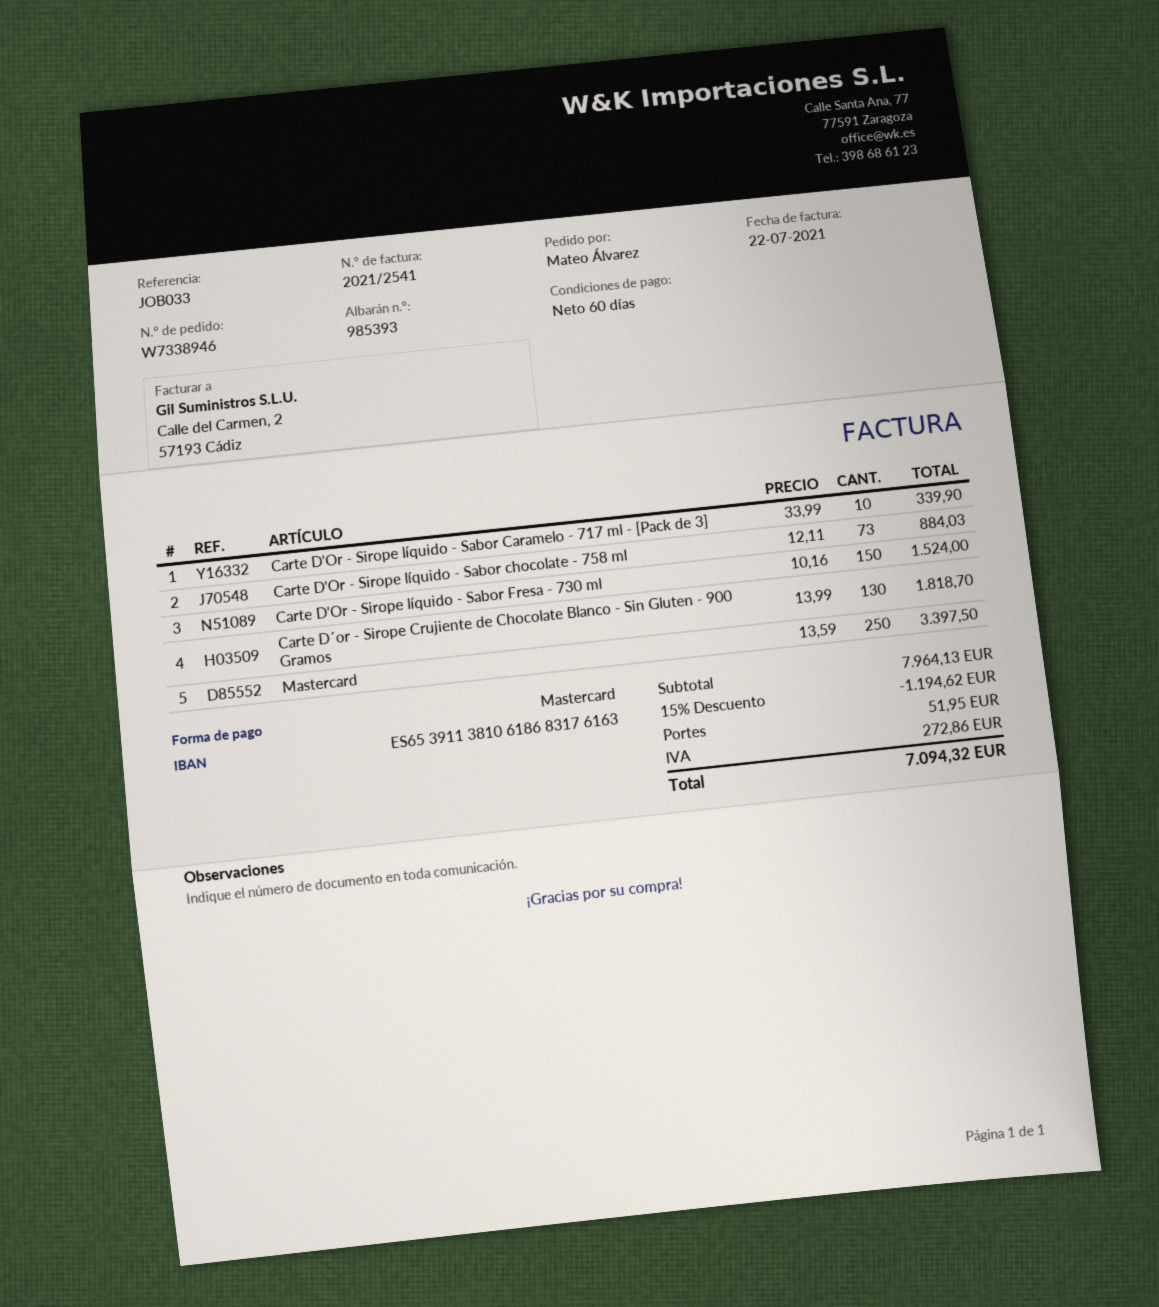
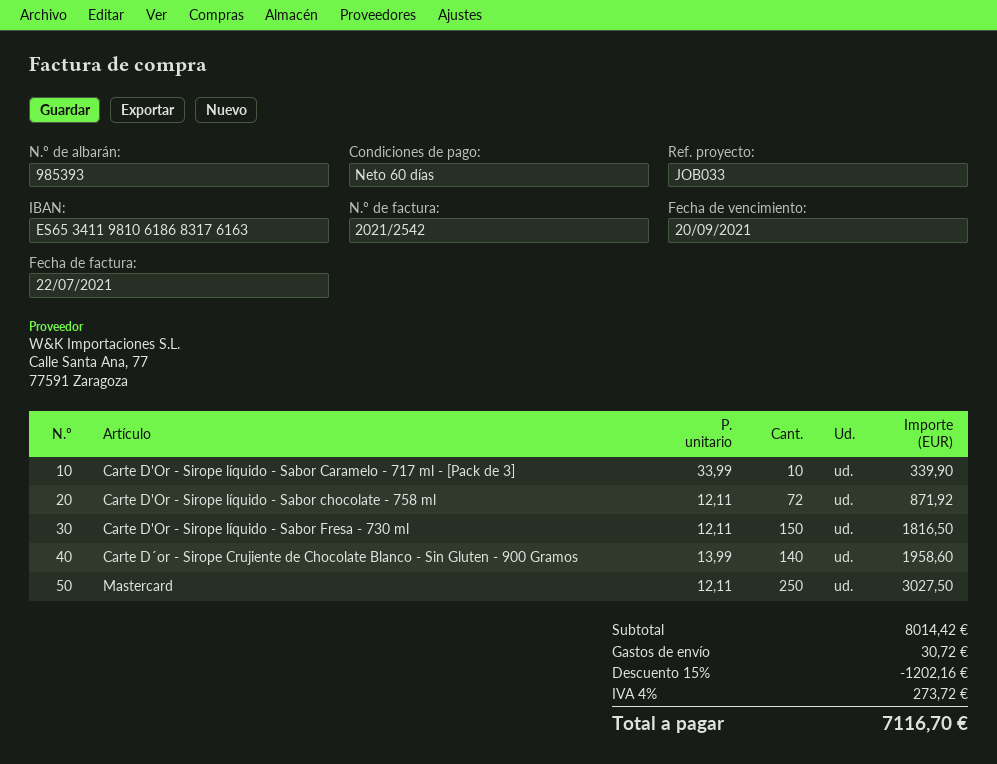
invoice number: 2021/2541 -> 2021/2542
bank account: ES6539113810618683176163 -> ES6534119810618683176163
Carte D'Or - Sirope líquido - Sabor chocolate - 758 ml: 73 x 12.11 = 884.03 -> 72 x 12.11 = 871.92
Carte D'Or - Sirope líquido - Sabor Fresa - 730 ml: 150 x 10.16 = 1524.00 -> 150 x 12.11 = 1816.50
Carte D´or - Sirope Crujiente de Chocolate Blanco - Sin Gluten - 900 Gramos: 130 x 13.99 = 1818.70 -> 140 x 13.99 = 1958.60
Mastercard: 250 x 13.59 = 3397.50 -> 250 x 12.11 = 3027.50
subtotal: 7964.13 -> 8014.42
discount: 15% = 1194.62 -> 15% = 1202.16
shipping: 51.95 -> 30.72
tax: 272.86 -> 273.72
total: 7094.32 -> 7116.70

